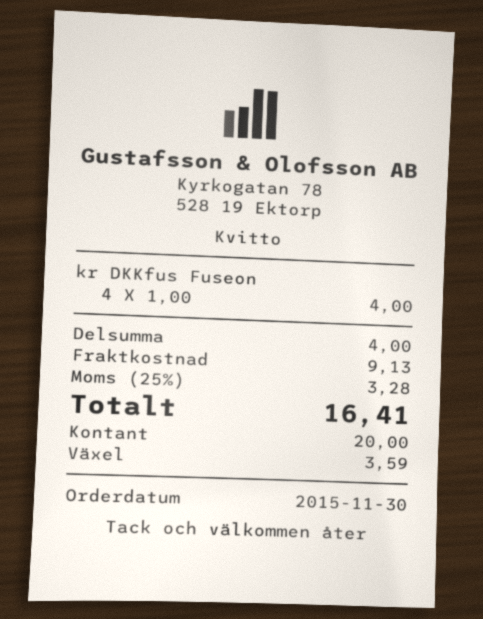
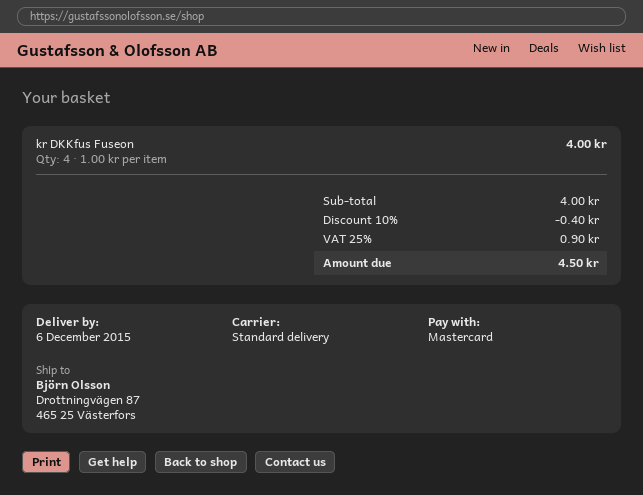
payment method: cash -> Mastercard
discount: none -> 10% = 0.40
shipping: 9.13 -> none
tax: 25% = 3.28 -> 25% = 0.90
total: 16.41 -> 4.50

